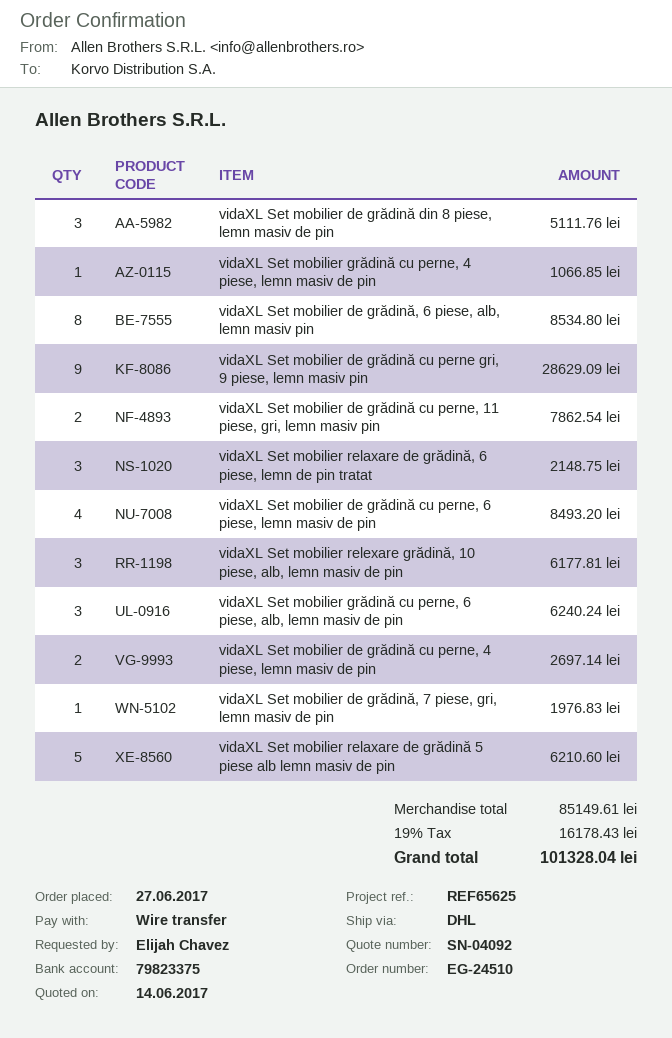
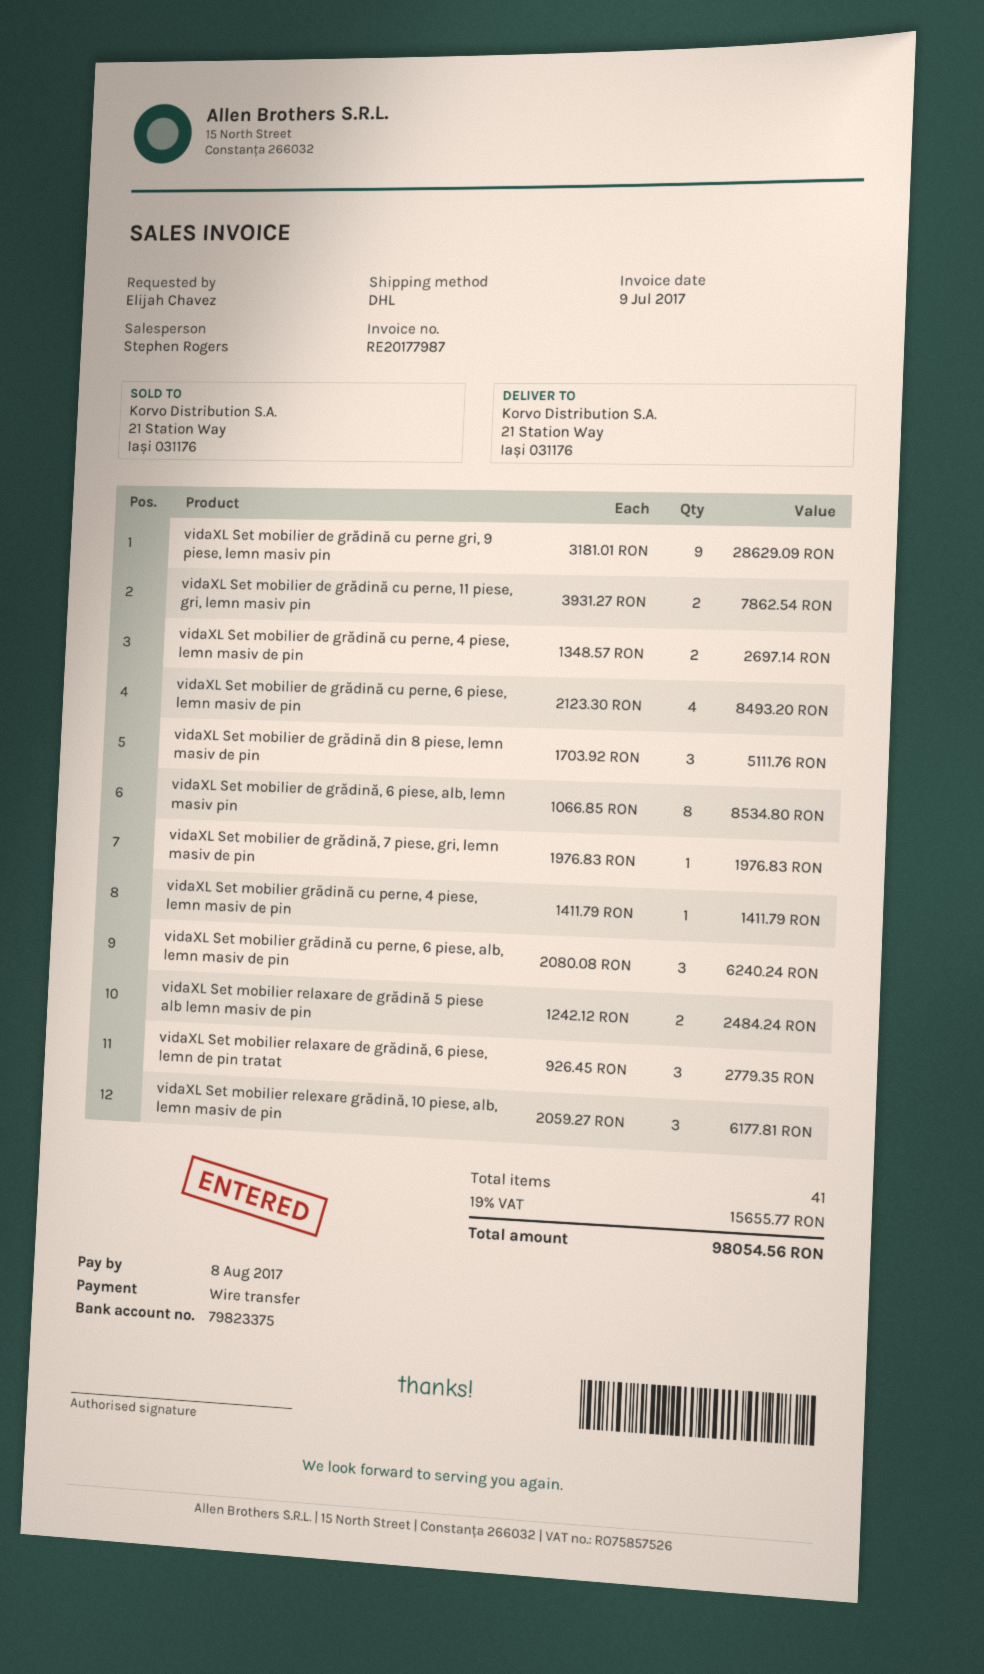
vidaXL Set mobilier grădină cu perne, 4 piese, lemn masiv de pin: 1 for 1066.85 -> 1 for 1411.79
vidaXL Set mobilier relaxare de grădină, 6 piese, lemn de pin tratat: 3 for 2148.75 -> 3 for 2779.35
vidaXL Set mobilier relaxare de grădină 5 piese alb lemn masiv de pin: 5 for 6210.60 -> 2 for 2484.24
tax: 19% = 16178.43 -> 19% = 15655.77
total: 101328.04 -> 98054.56

